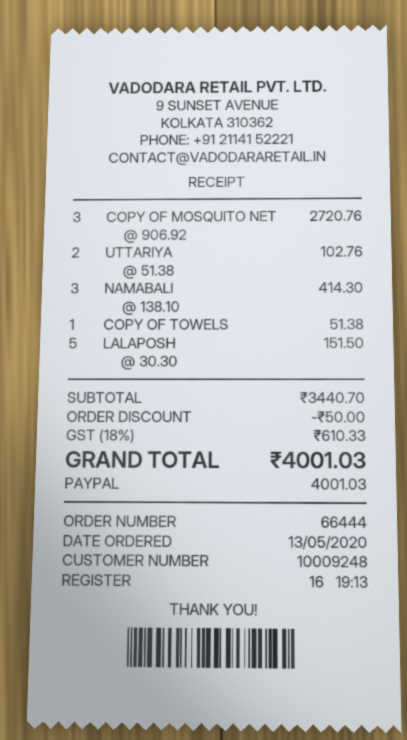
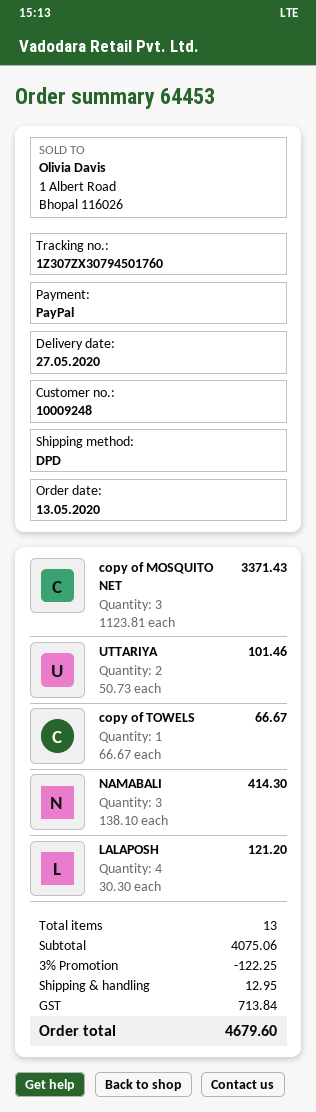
order number: 66444 -> 64453
COPY OF MOSQUITO NET: 3 x 906.92 = 2720.76 -> 3 x 1123.81 = 3371.43
UTTARIYA: 2 x 51.38 = 102.76 -> 2 x 50.73 = 101.46
COPY OF TOWELS: 1 x 51.38 = 51.38 -> 1 x 66.67 = 66.67
LALAPOSH: 5 x 30.30 = 151.50 -> 4 x 30.30 = 121.20
subtotal: 3440.70 -> 4075.06
discount: 50.00 -> 122.25
shipping: none -> 12.95
tax: 610.33 -> 713.84
total: 4001.03 -> 4679.60

